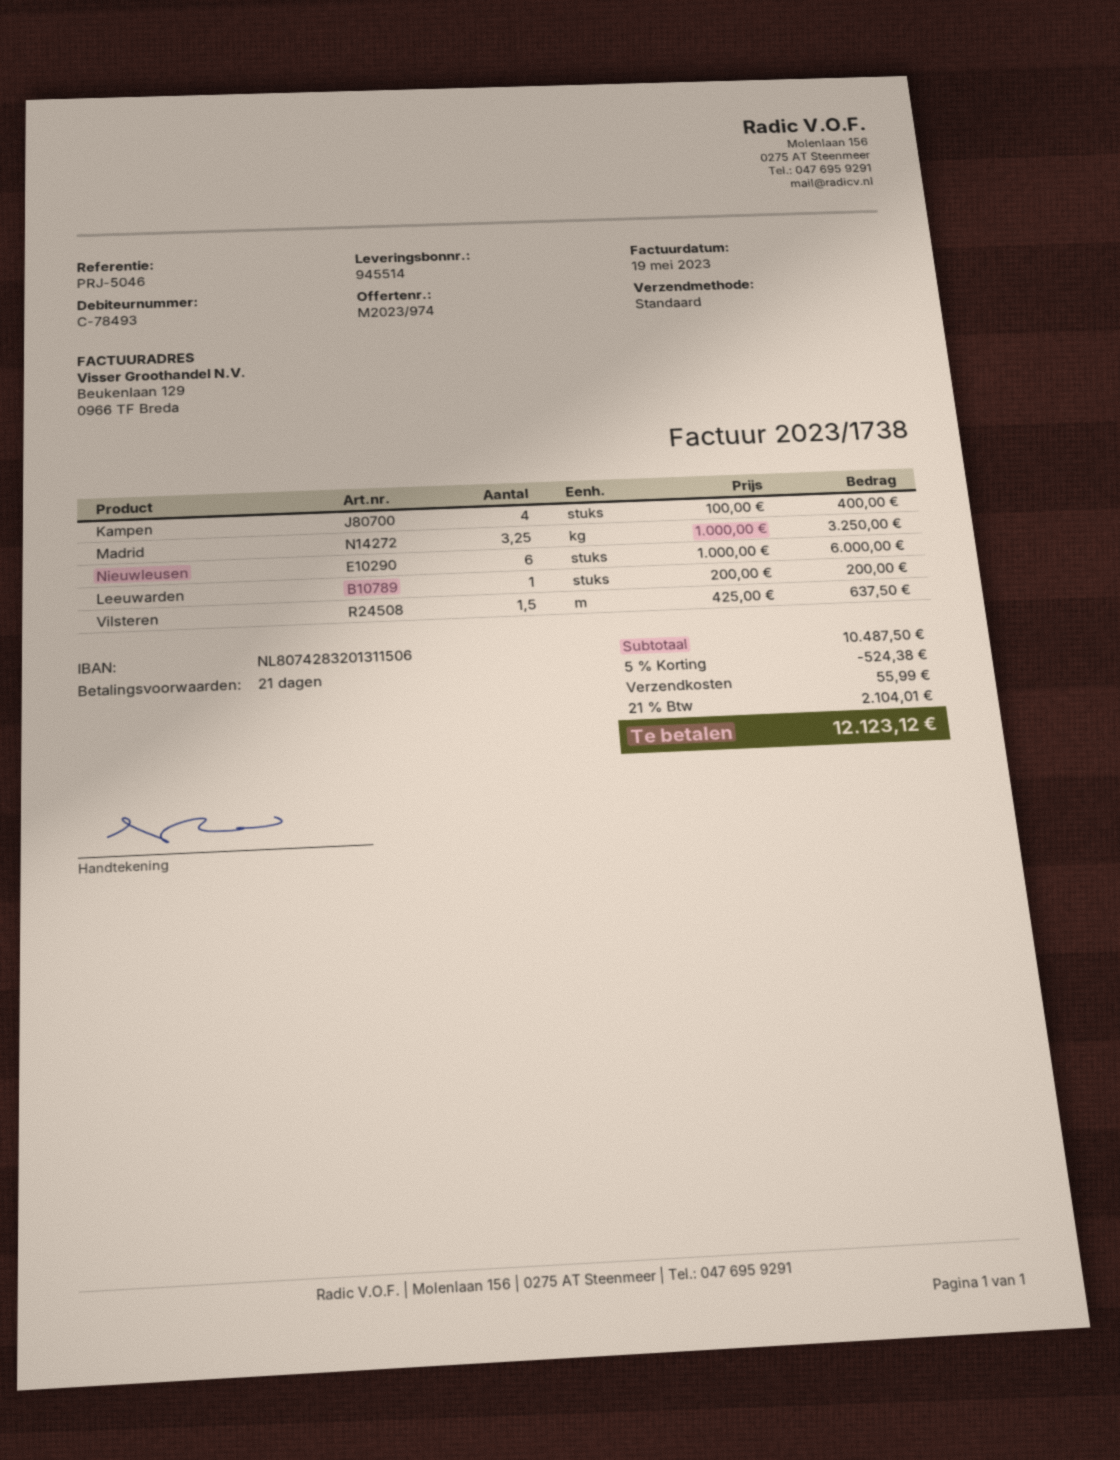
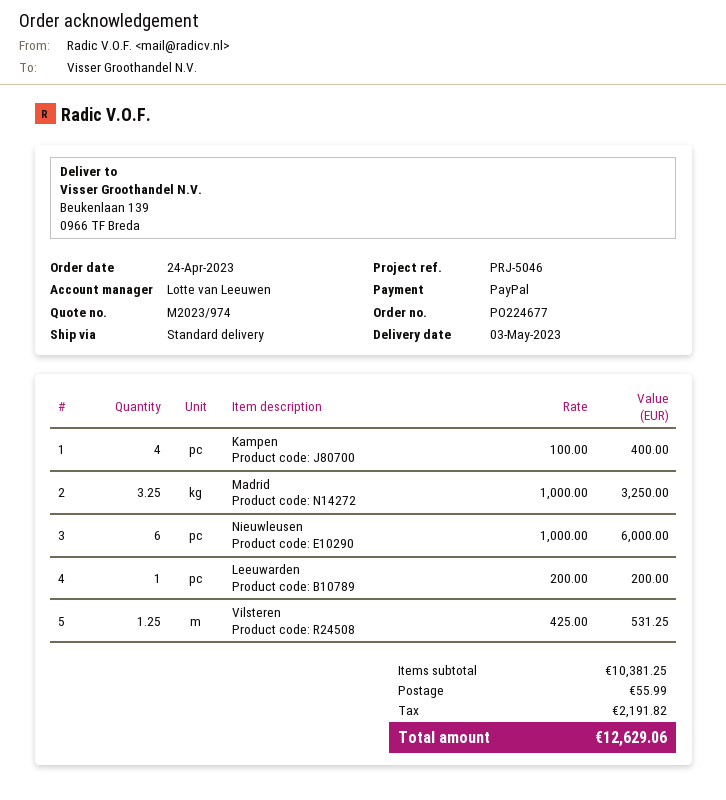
Vilsteren: 1.5 x 425.00 = 637.50 -> 1.25 x 425.00 = 531.25
subtotal: 10487.50 -> 10381.25
discount: 5% = 524.38 -> none
tax: 2104.01 -> 2191.82
total: 12123.12 -> 12629.06

